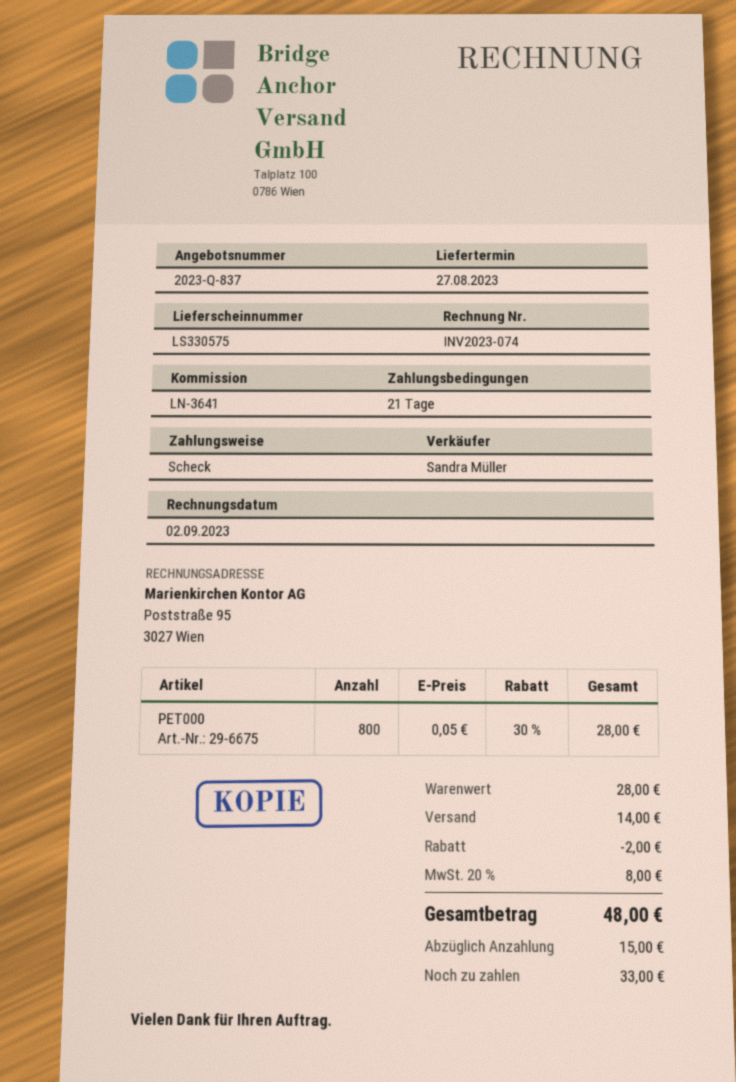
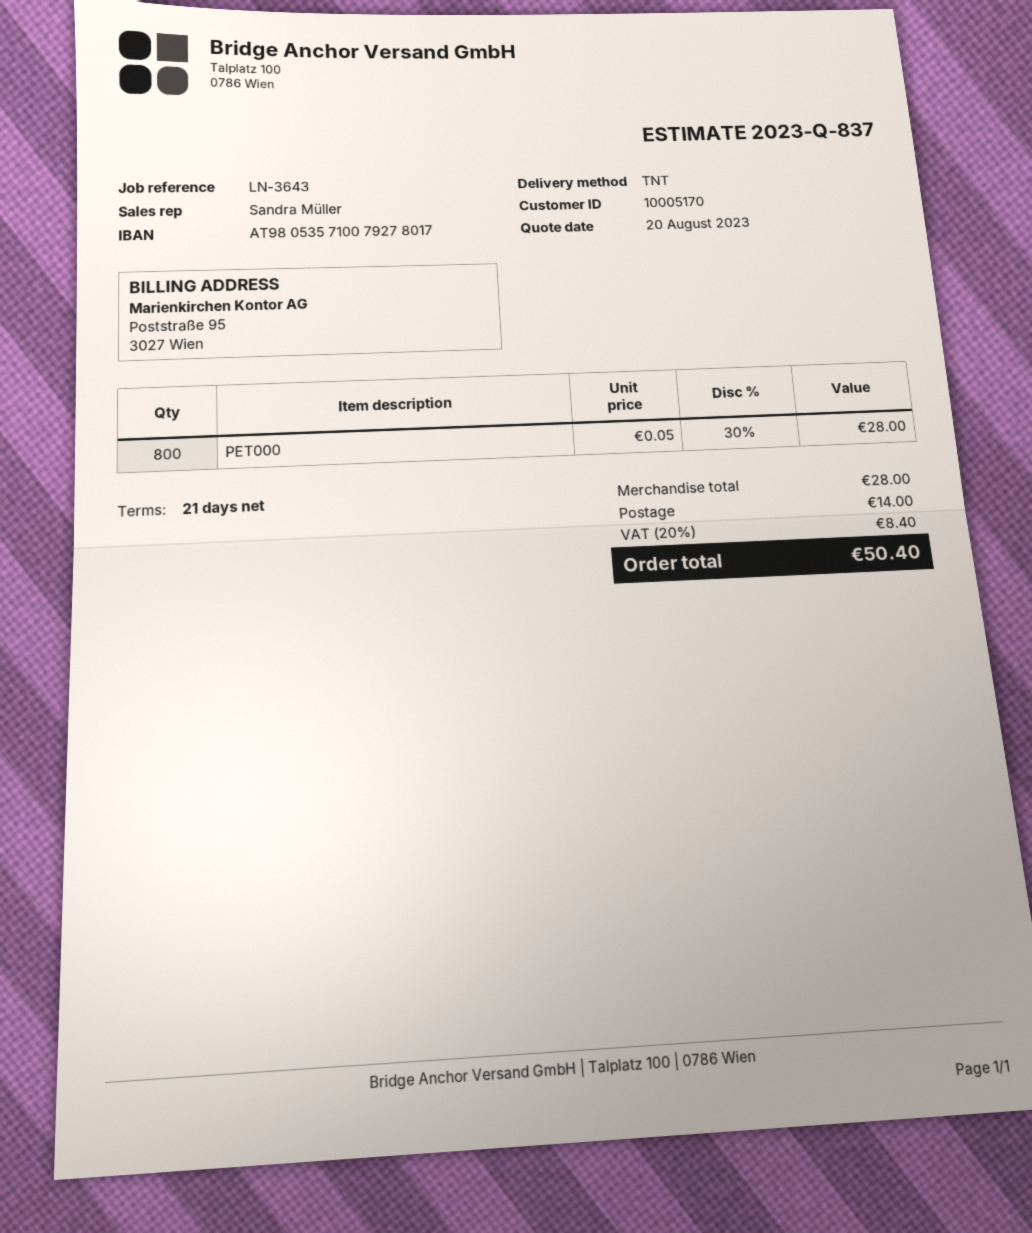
reference: LN-3641 -> LN-3643
discount: 2.00 -> none
tax: 20% = 8.00 -> 20% = 8.40
total: 48.00 -> 50.40

